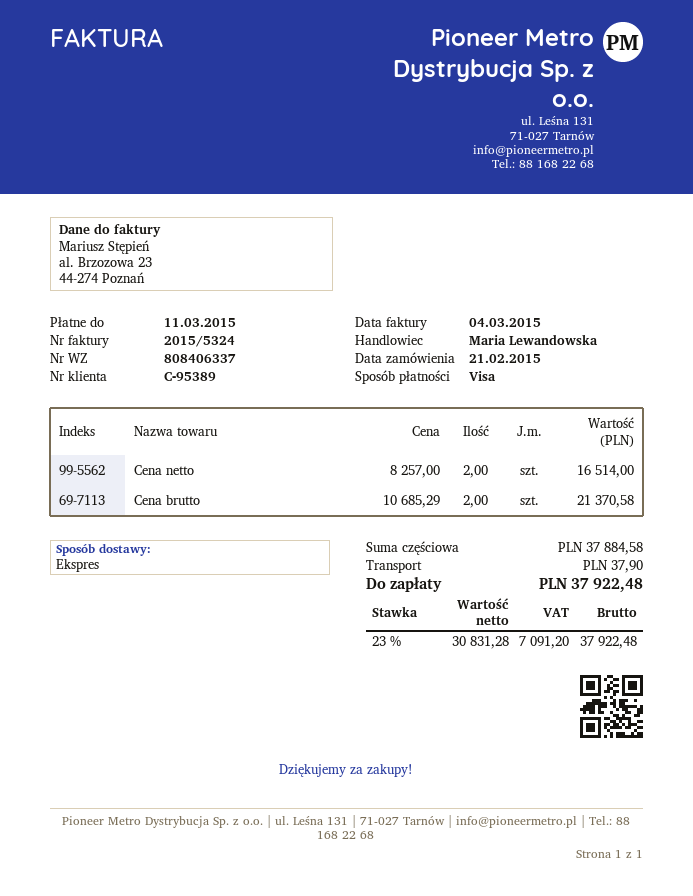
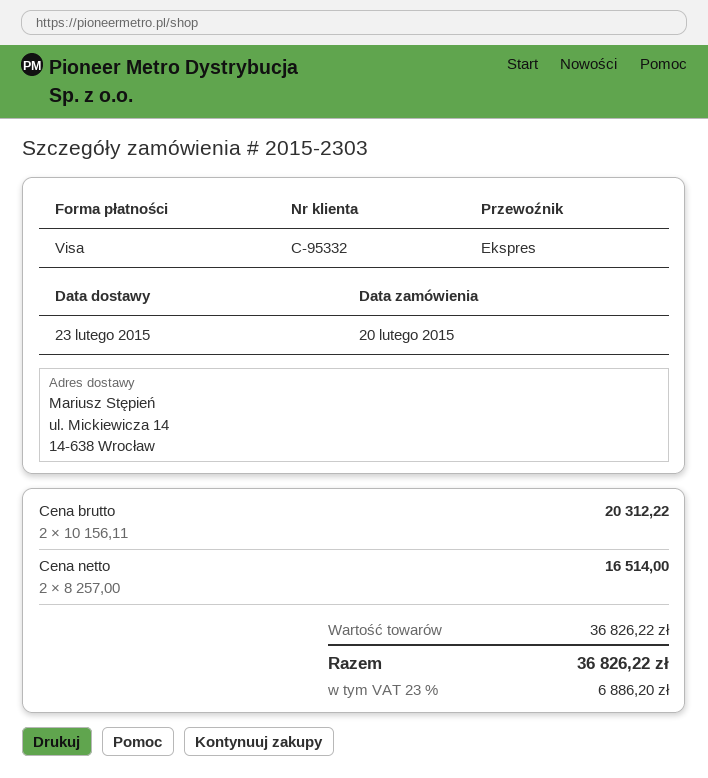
order date: 2015-02-21 -> 2015-02-20
customer number: C-95389 -> C-95332
Cena brutto: 2 x 10685.29 = 21370.58 -> 2 x 10156.11 = 20312.22
subtotal: 37884.58 -> 36826.22
shipping: 37.90 -> none
tax: 23% = 7091.20 -> 23% = 6886.20
total: 37922.48 -> 36826.22

